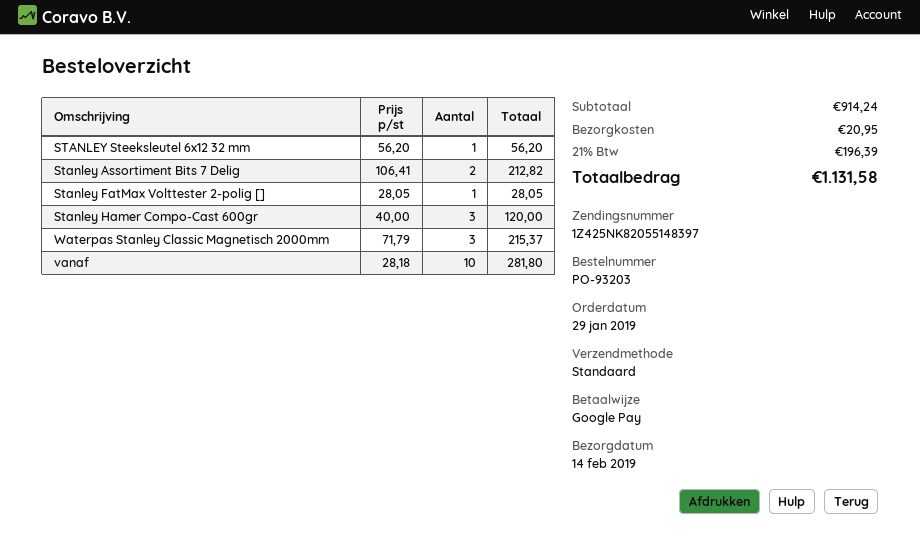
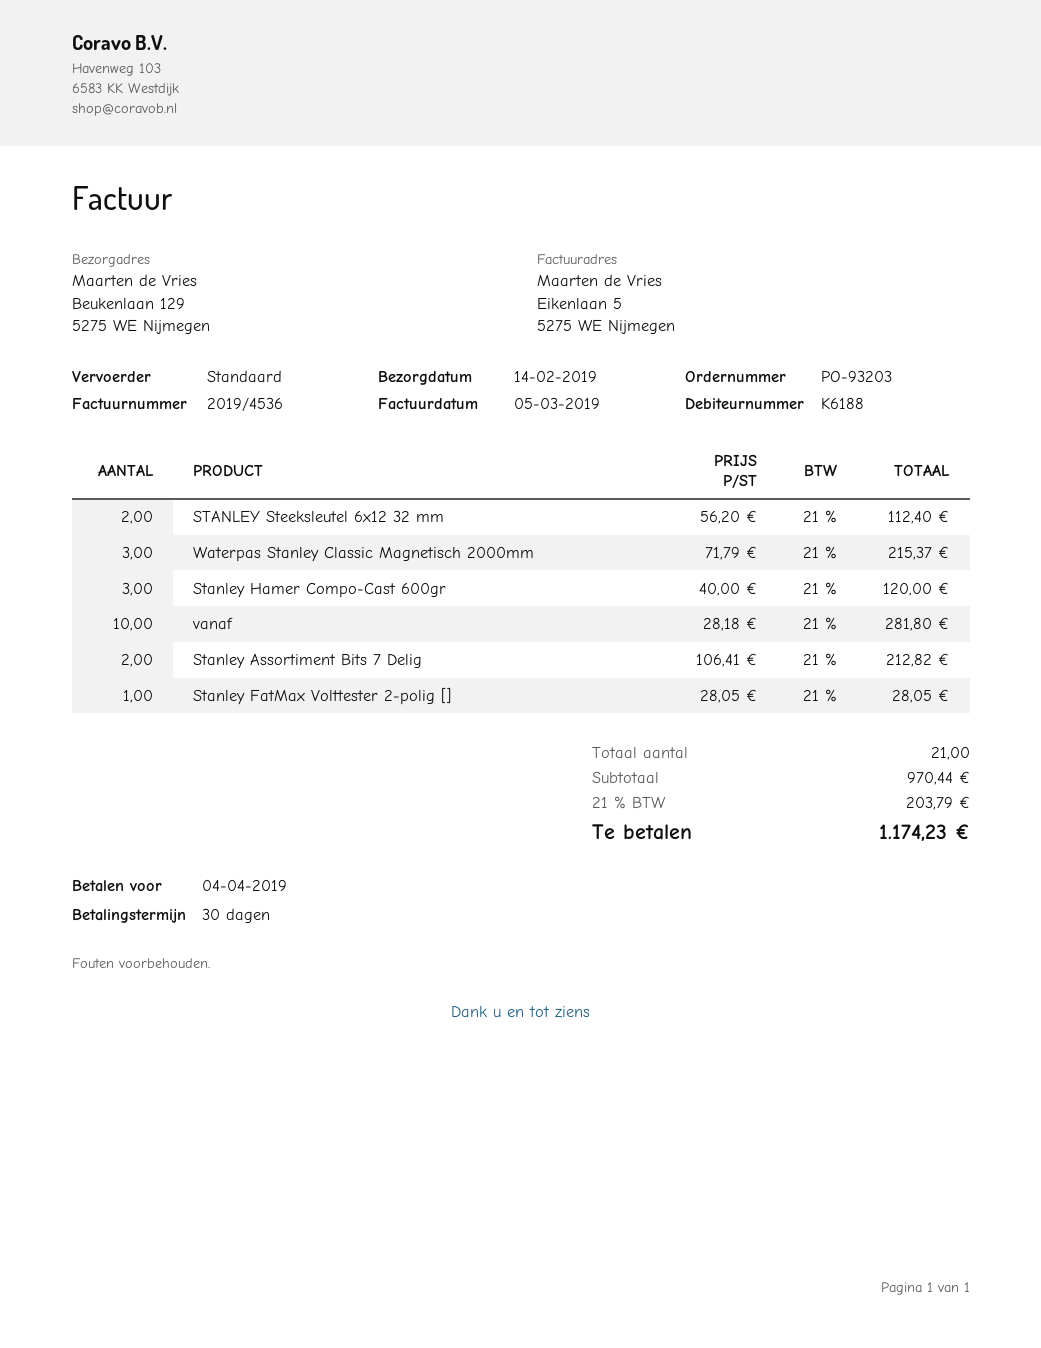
STANLEY Steeksleutel 6x12 32 mm: 1 x 56.20 = 56.20 -> 2 x 56.20 = 112.40
subtotal: 914.24 -> 970.44
shipping: 20.95 -> none
tax: 21% = 196.39 -> 21% = 203.79
total: 1131.58 -> 1174.23

